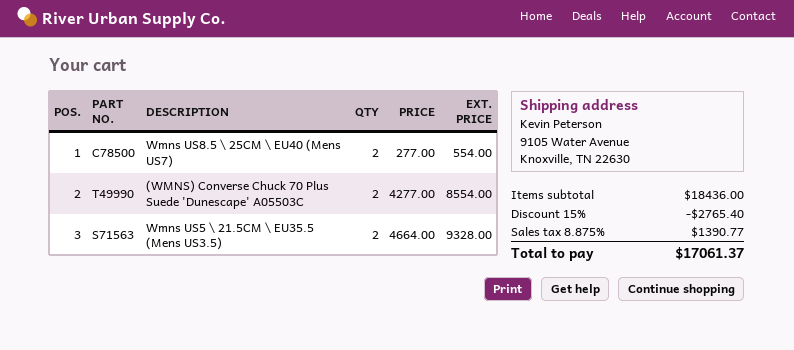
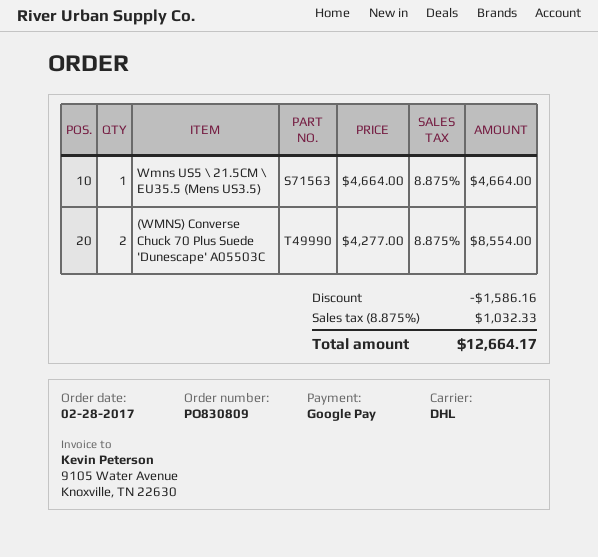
Wmns US8.5 \ 25CM \ EU40 (Mens US7): 2 x 277.00 = 554.00 -> none
Wmns US5 \ 21.5CM \ EU35.5 (Mens US3.5): 2 x 4664.00 = 9328.00 -> 1 x 4664.00 = 4664.00
discount: 2765.40 -> 1586.16
tax: 8.875% = 1390.77 -> 8.875% = 1032.33
total: 17061.37 -> 12664.17

